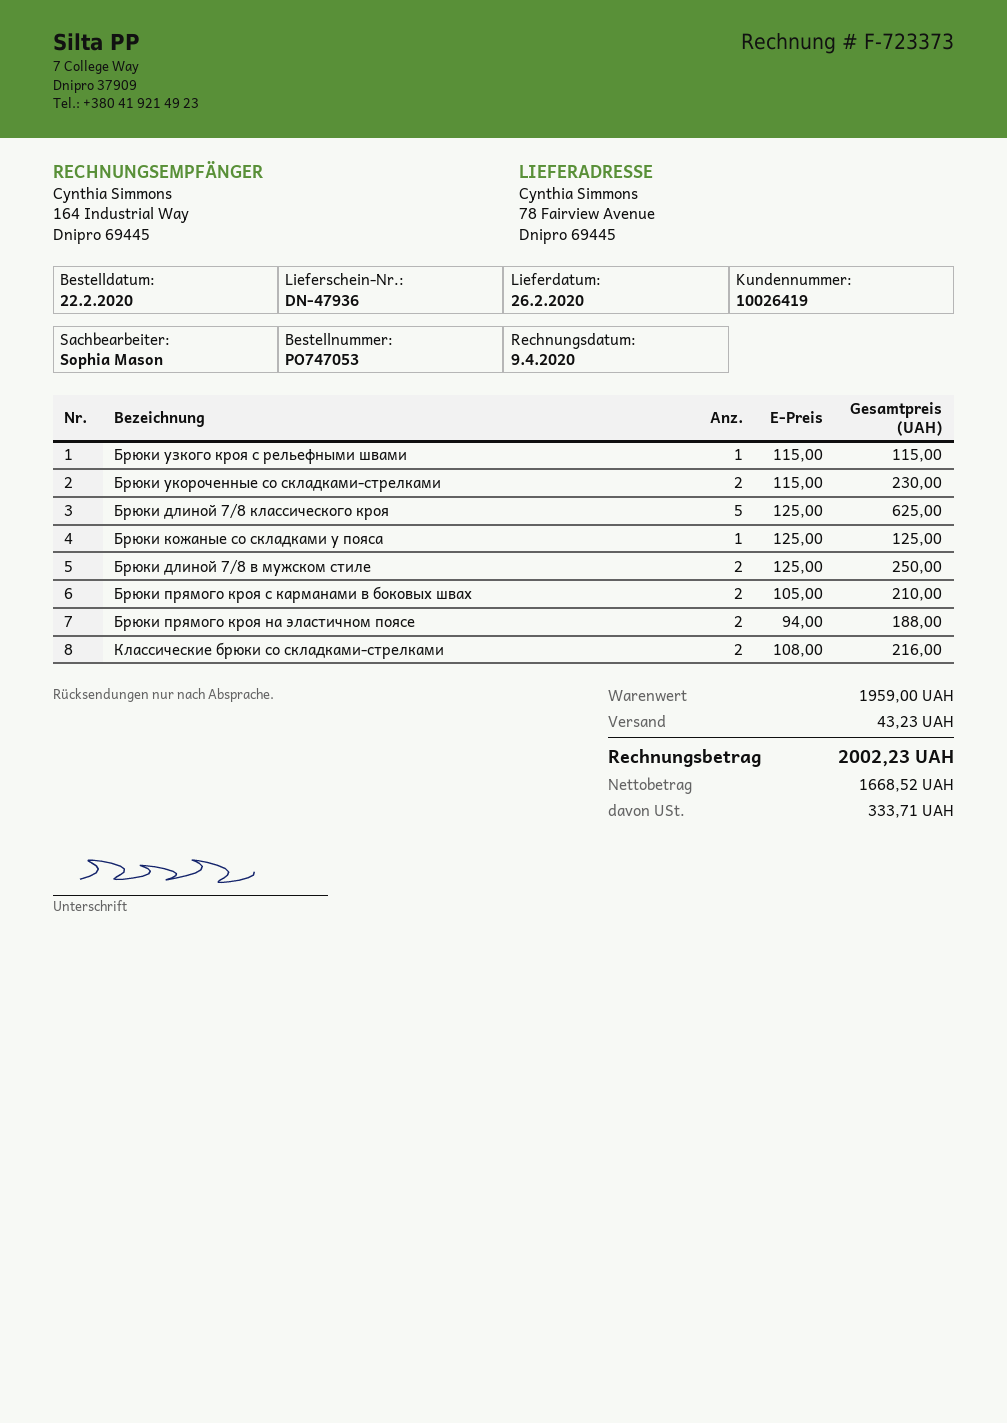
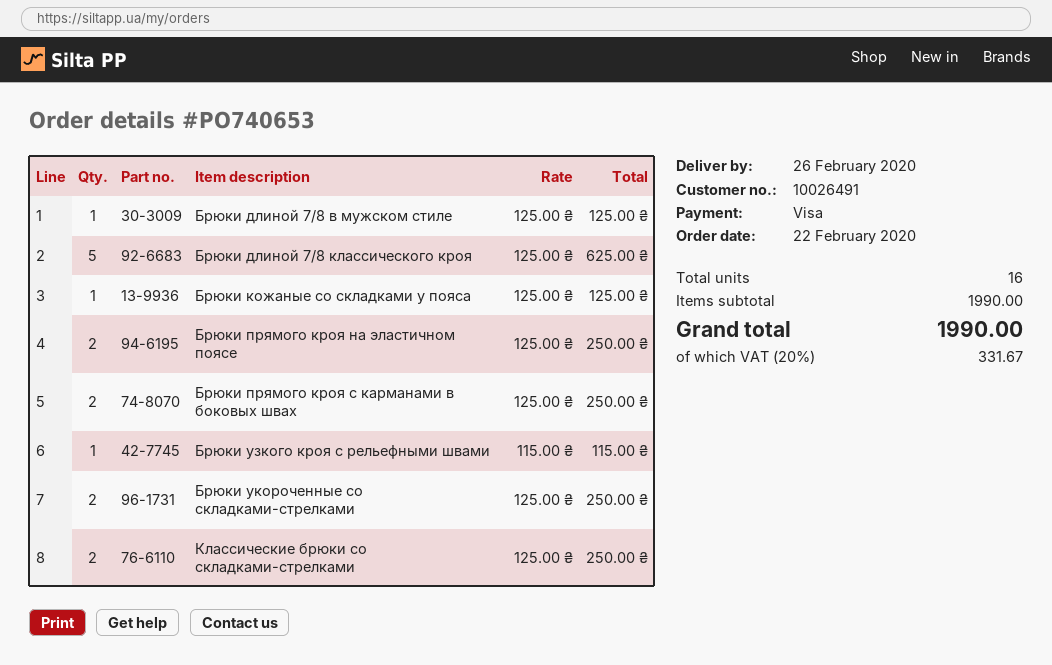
order number: PO747053 -> PO740653
customer number: 10026419 -> 10026491
Брюки укороченные со складками-стрелками: 2 x 115.00 = 230.00 -> 2 x 125.00 = 250.00
Брюки длиной 7/8 в мужском стиле: 2 x 125.00 = 250.00 -> 1 x 125.00 = 125.00
Брюки прямого кроя с карманами в боковых швах: 2 x 105.00 = 210.00 -> 2 x 125.00 = 250.00
Брюки прямого кроя на эластичном поясе: 2 x 94.00 = 188.00 -> 2 x 125.00 = 250.00
Классические брюки со складками-стрелками: 2 x 108.00 = 216.00 -> 2 x 125.00 = 250.00
subtotal: 1959.00 -> 1990.00
shipping: 43.23 -> none
tax: 333.71 -> 331.67
total: 2002.23 -> 1990.00

